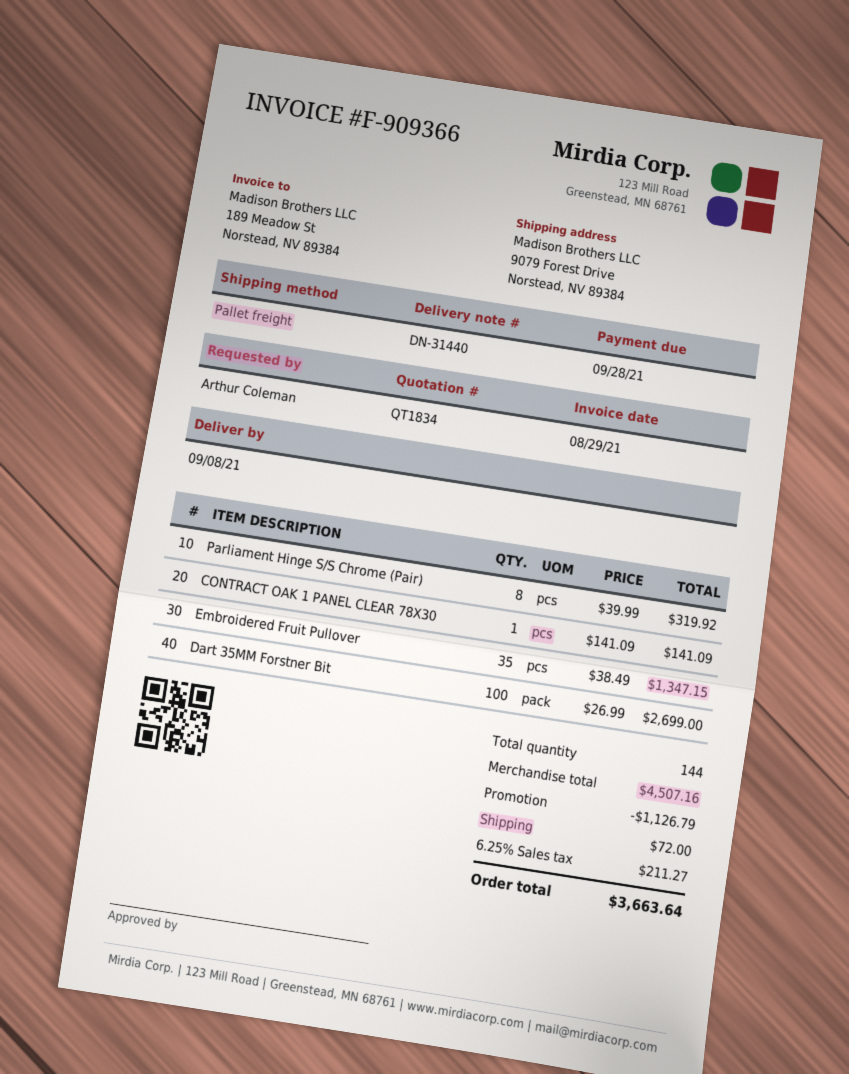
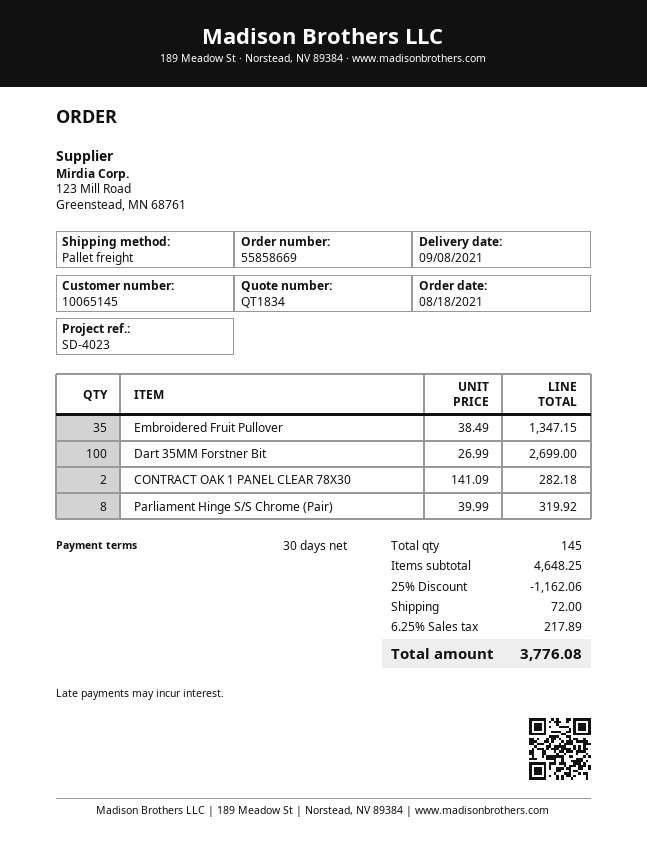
CONTRACT OAK 1 PANEL CLEAR 78X30: 1 x 141.09 = 141.09 -> 2 x 141.09 = 282.18
total quantity: 144 -> 145
subtotal: 4507.16 -> 4648.25
discount: 1126.79 -> 1162.06
tax: 6.25% = 211.27 -> 6.25% = 217.89
total: 3663.64 -> 3776.08

